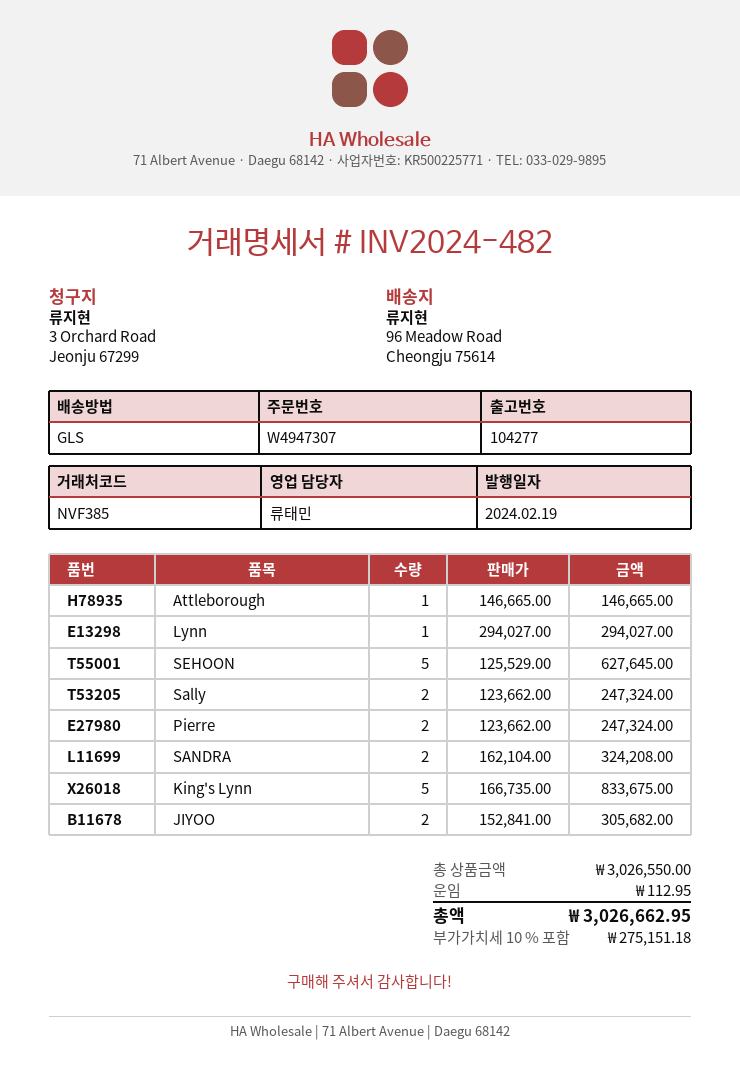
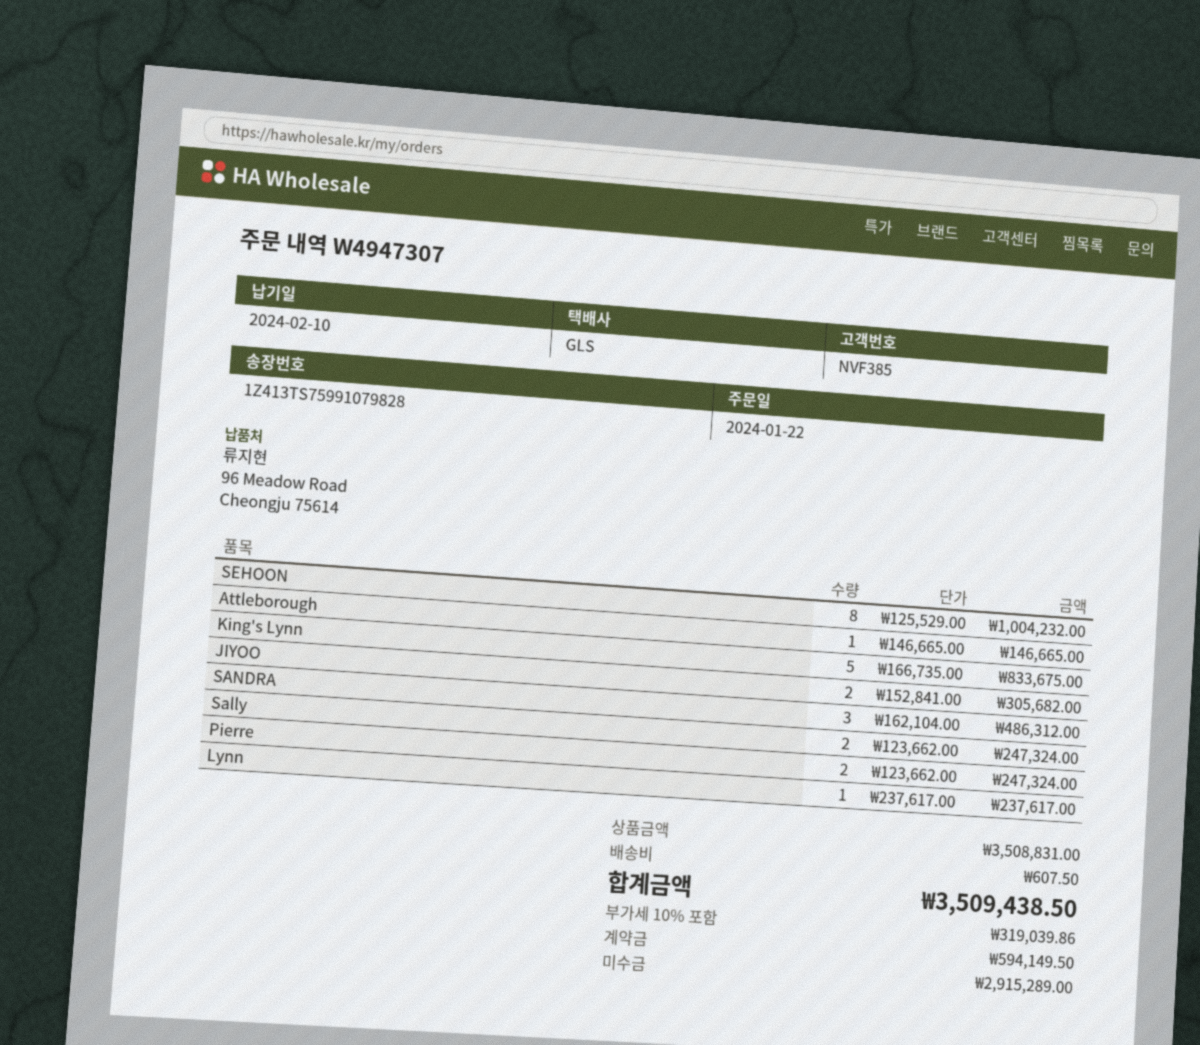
Lynn: 1 x 294027.00 = 294027.00 -> 1 x 237617.00 = 237617.00
SEHOON: 5 x 125529.00 = 627645.00 -> 8 x 125529.00 = 1004232.00
SANDRA: 2 x 162104.00 = 324208.00 -> 3 x 162104.00 = 486312.00
subtotal: 3026550.00 -> 3508831.00
shipping: 112.95 -> 607.50
tax: 10% = 275151.18 -> 10% = 319039.86
total: 3026662.95 -> 3509438.50

